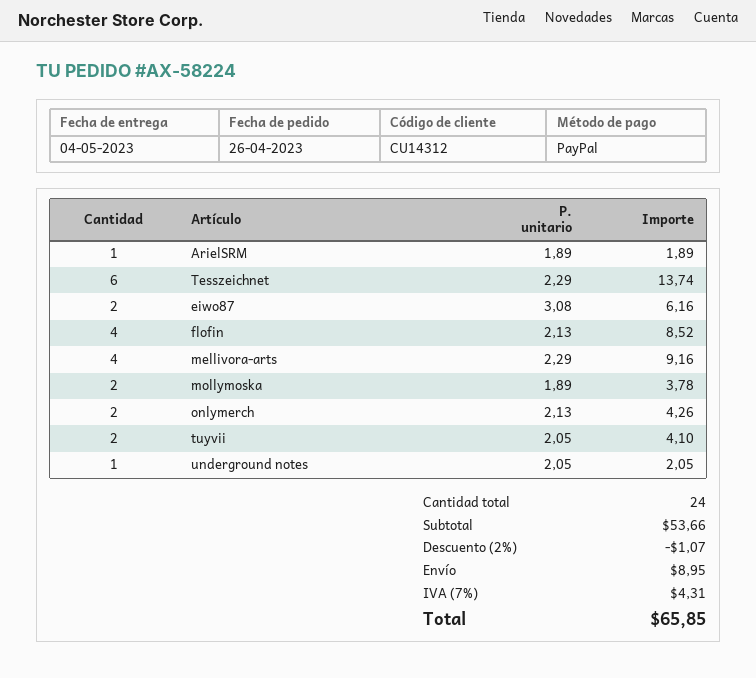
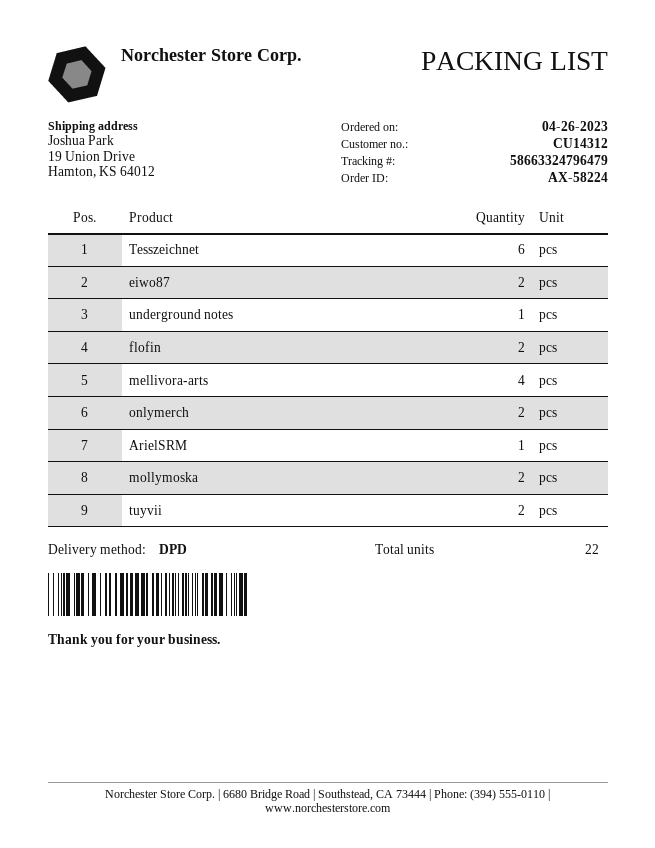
flofin: 4 -> 2
total quantity: 24 -> 22

